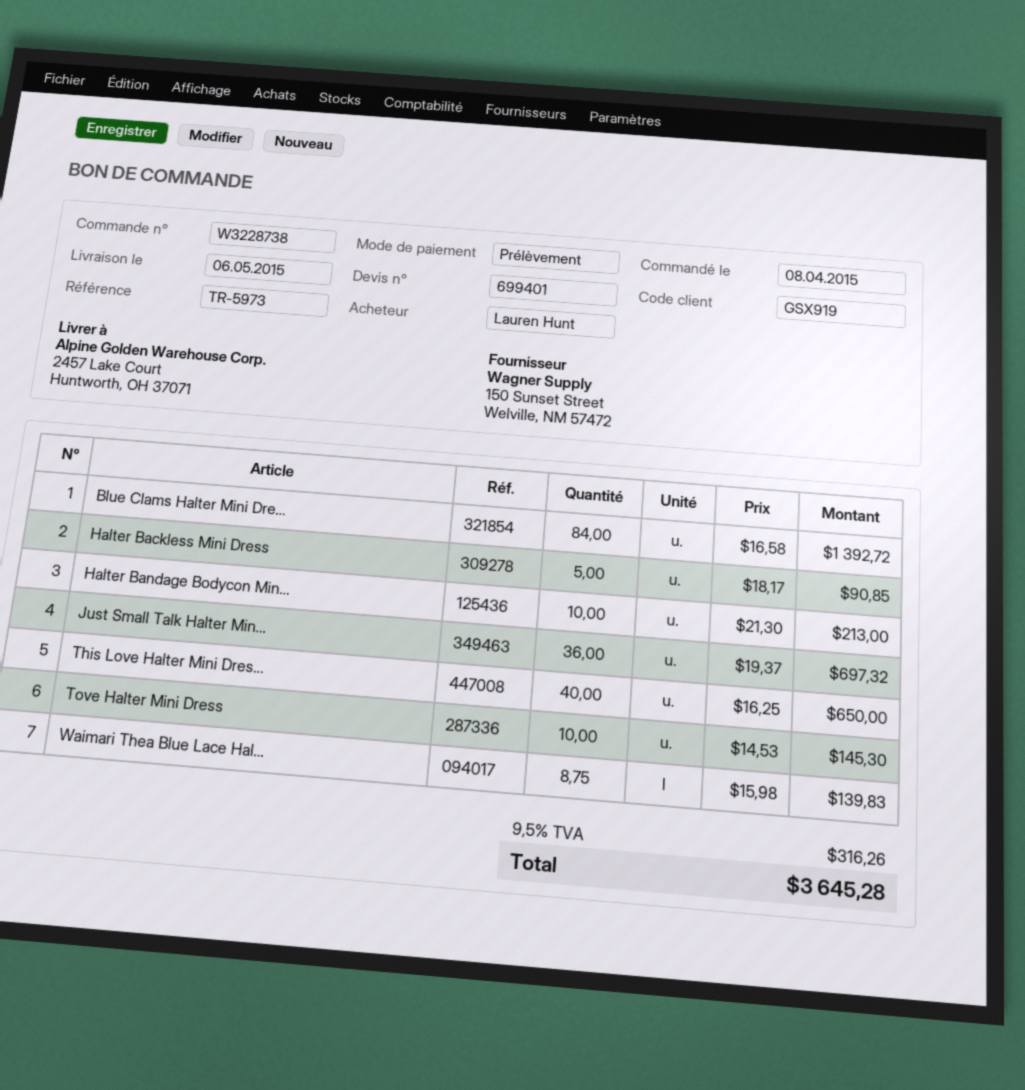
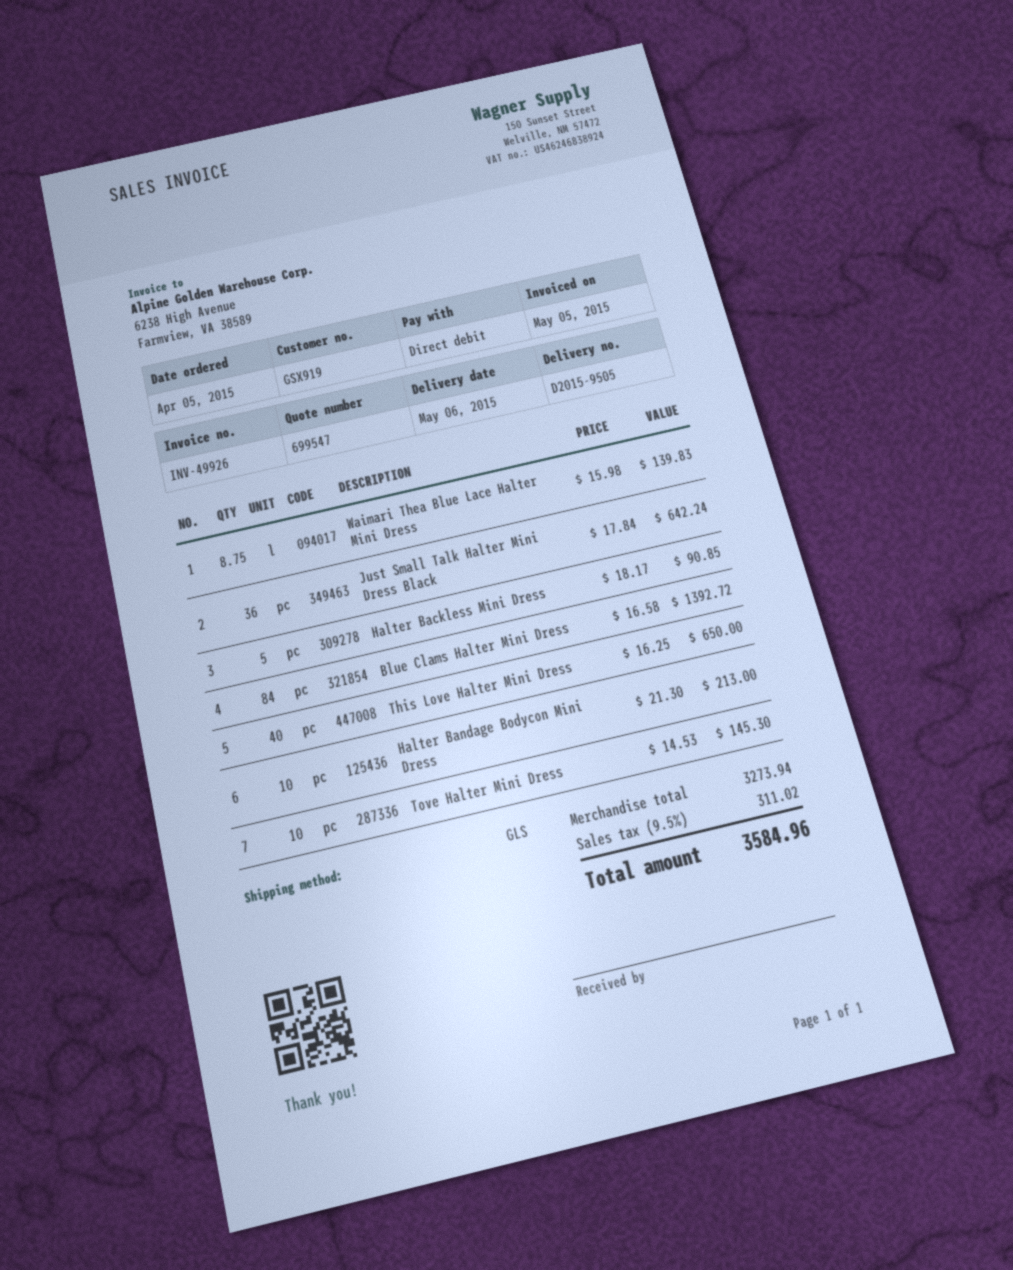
quote number: 699401 -> 699547
order date: 2015-04-08 -> 2015-04-05
Just Small Talk Halter Min...: 36 x 19.37 = 697.32 -> 36 x 17.84 = 642.24
tax: 9.5% = 316.26 -> 9.5% = 311.02
total: 3645.28 -> 3584.96

